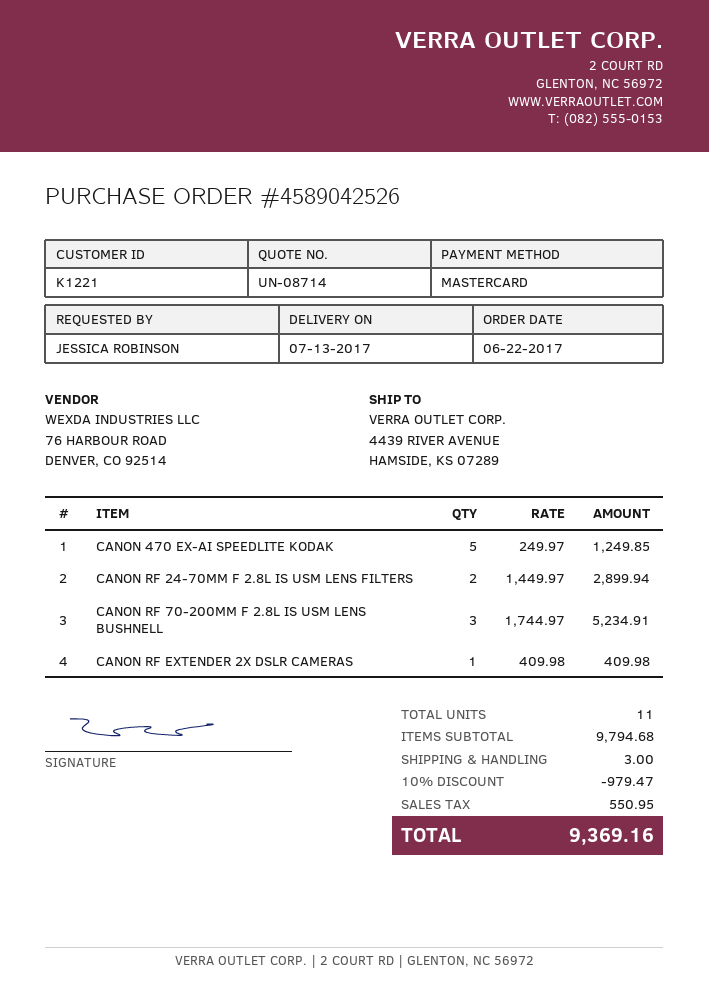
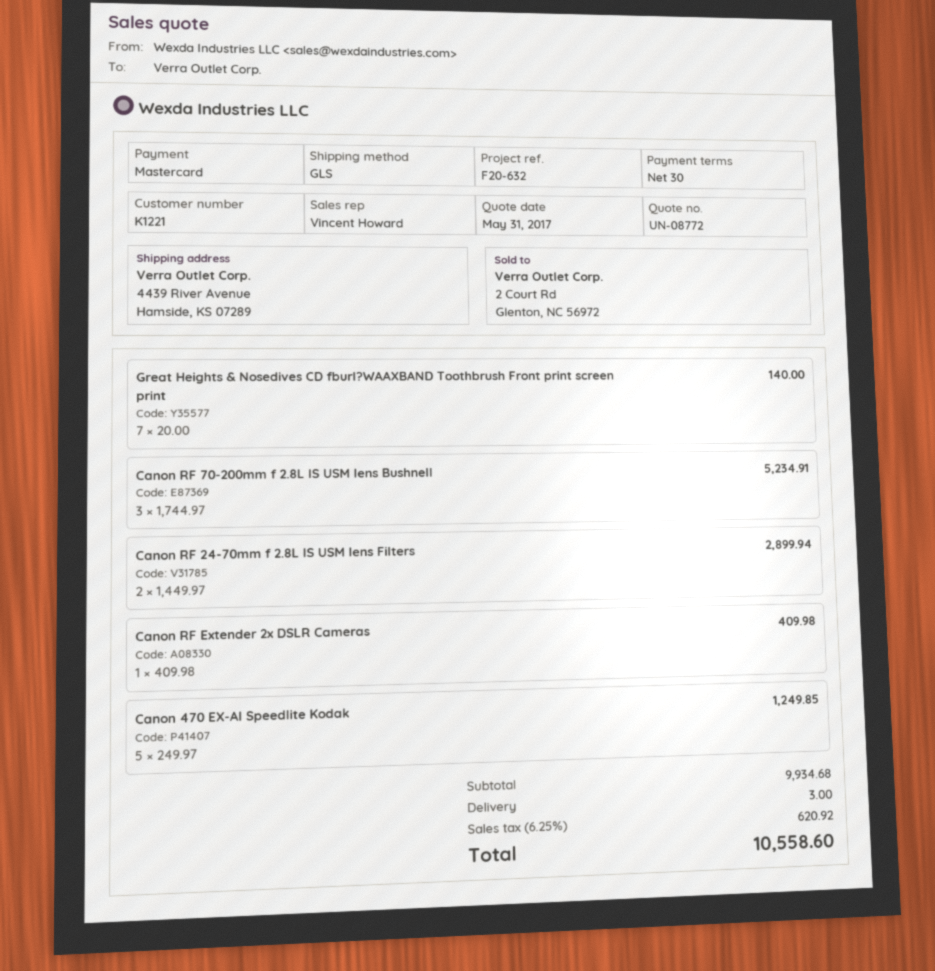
quote number: UN-08714 -> UN-08772
Great Heights & Nosedives CD fburl?WAAXBAND Toothbrush Front print screen print: none -> 7 x 20.00 = 140.00
subtotal: 9794.68 -> 9934.68
discount: 10% = 979.47 -> none
tax: 550.95 -> 620.92
total: 9369.16 -> 10558.60

